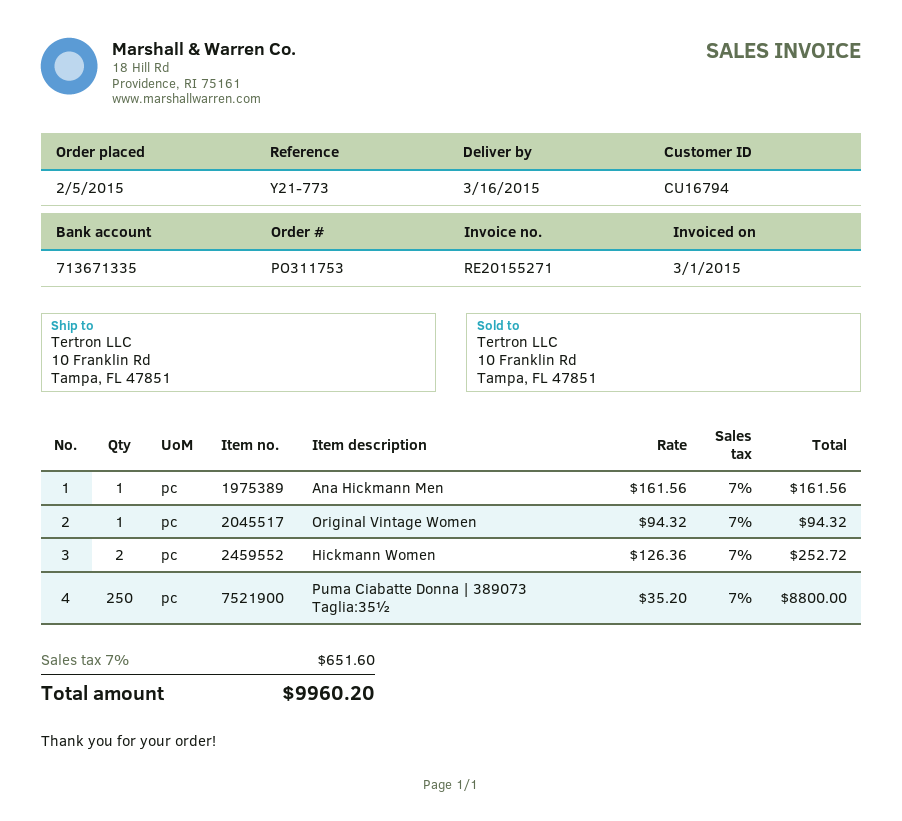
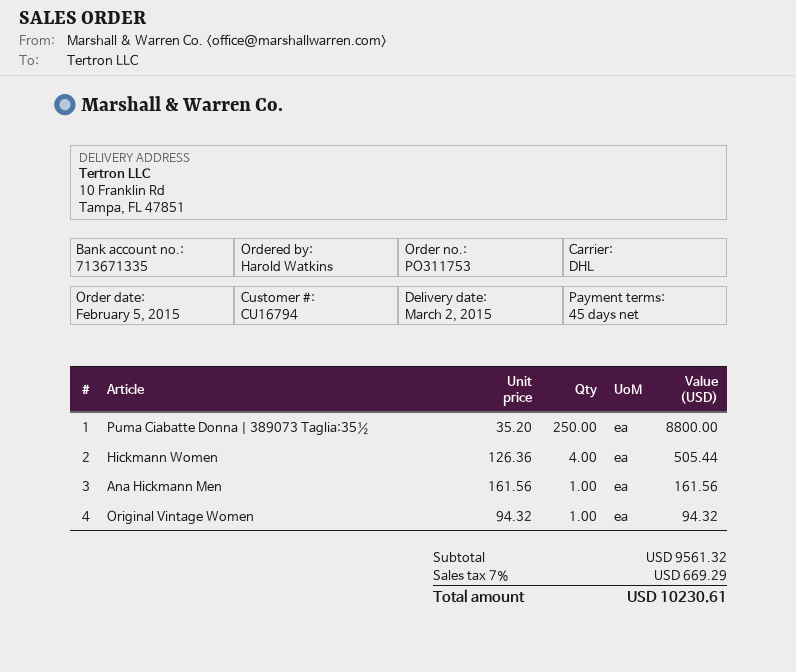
delivery date: 2015-03-16 -> 2015-03-02
Hickmann Women: 2 x 126.36 = 252.72 -> 4 x 126.36 = 505.44
tax: 7% = 651.60 -> 7% = 669.29
total: 9960.20 -> 10230.61

